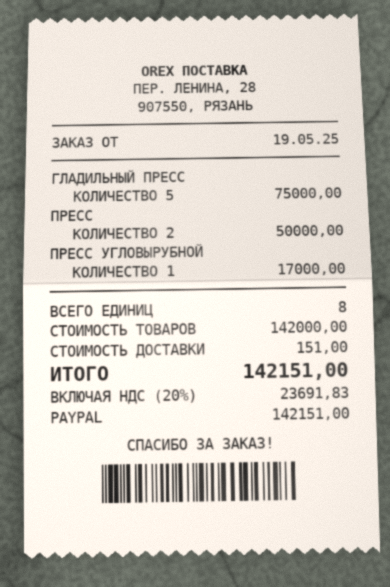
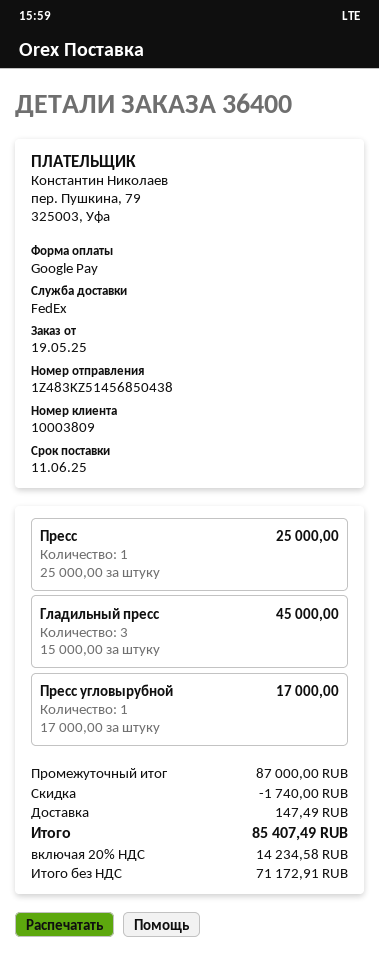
payment method: PayPal -> Google Pay
ГЛАДИЛЬНЫЙ ПРЕСС: 5 for 75000.00 -> 3 for 45000.00
ПРЕСС: 2 for 50000.00 -> 1 for 25000.00
subtotal: 142000.00 -> 87000.00
discount: none -> 1740.00
shipping: 151.00 -> 147.49
tax: 20% = 23691.83 -> 20% = 14234.58
total: 142151.00 -> 85407.49

